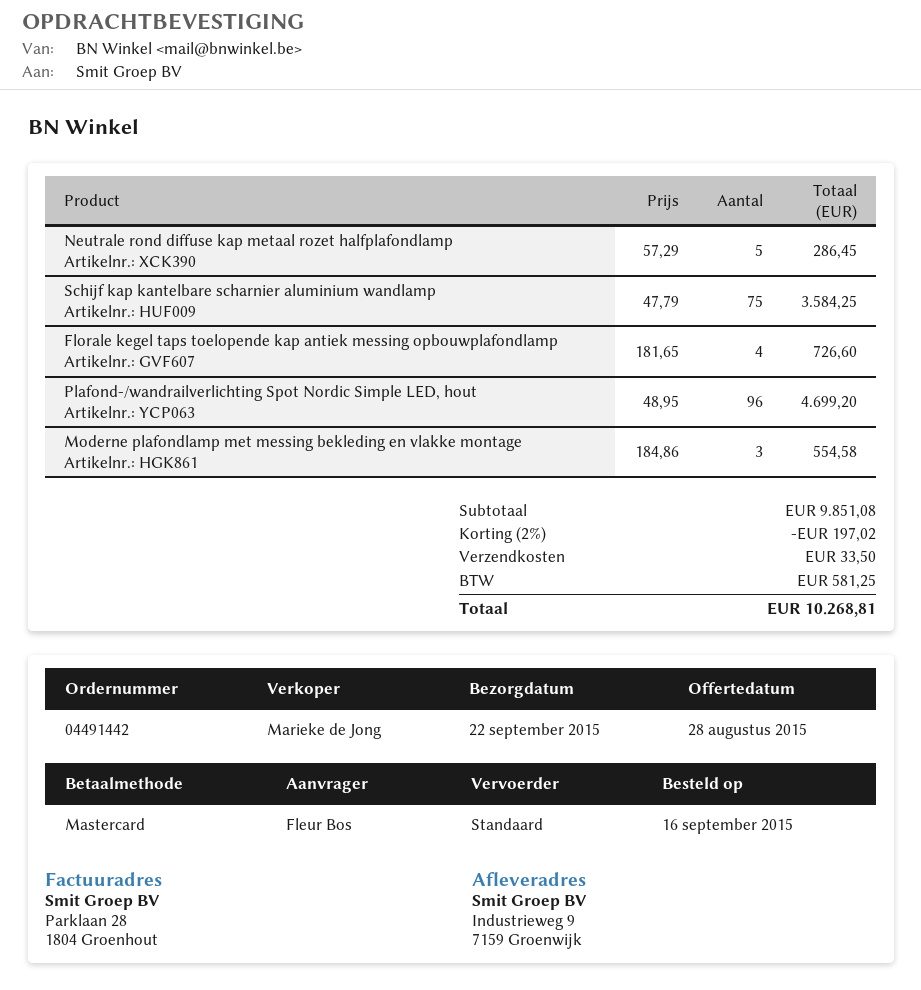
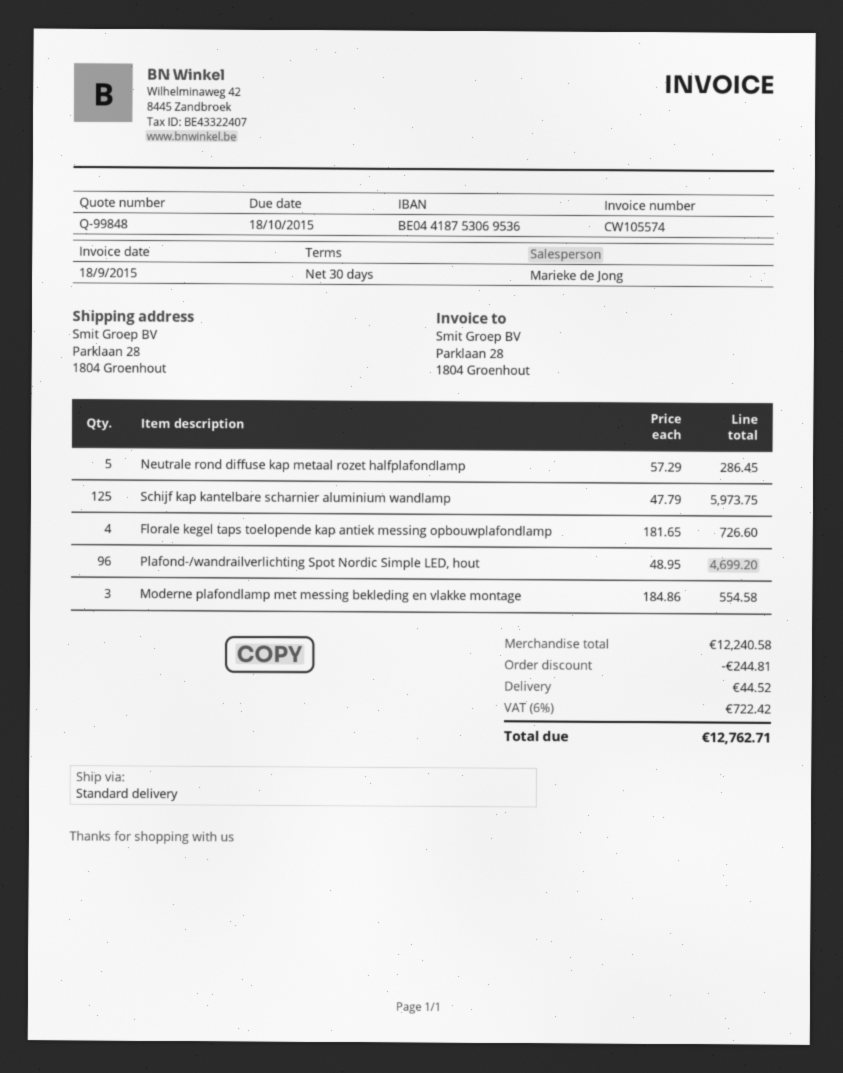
ship to: Industrieweg 9, 7159 Groenwijk -> Parklaan 28, 1804 Groenhout
Schijf kap kantelbare scharnier aluminium wandlamp: 75 x 47.79 = 3584.25 -> 125 x 47.79 = 5973.75
subtotal: 9851.08 -> 12240.58
discount: 197.02 -> 244.81
shipping: 33.50 -> 44.52
tax: 581.25 -> 722.42
total: 10268.81 -> 12762.71

